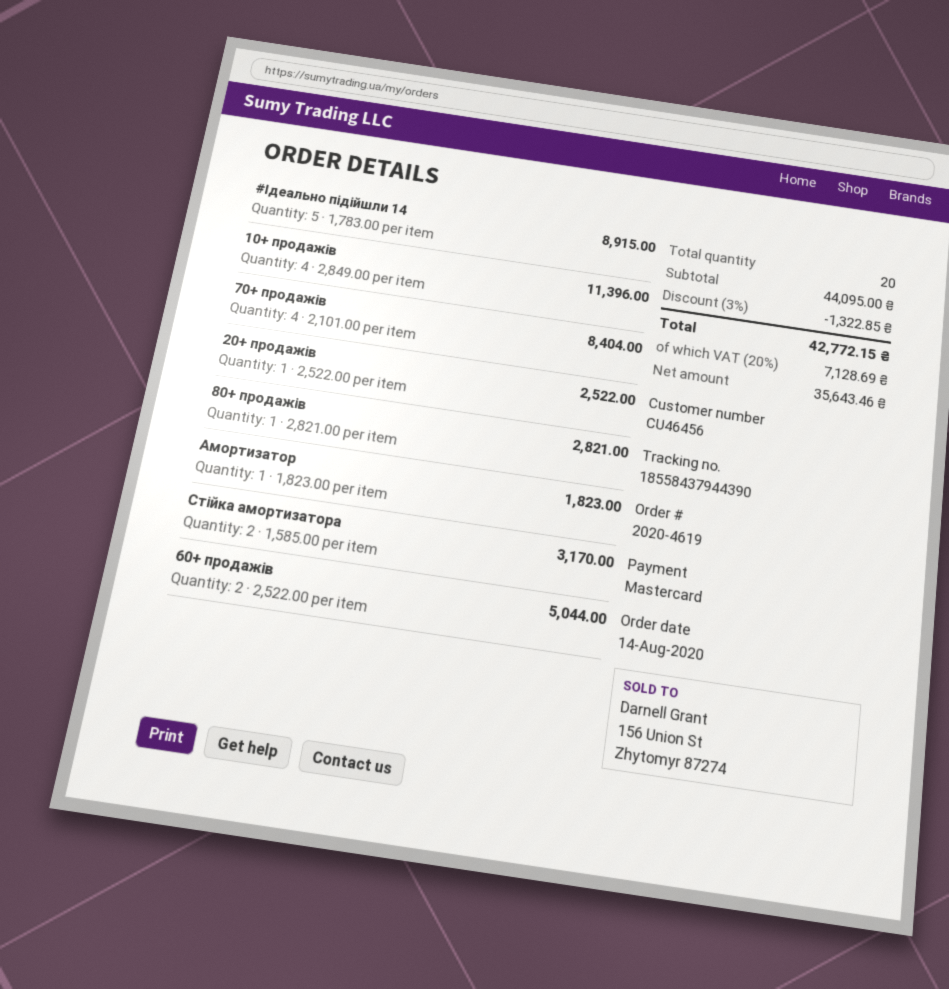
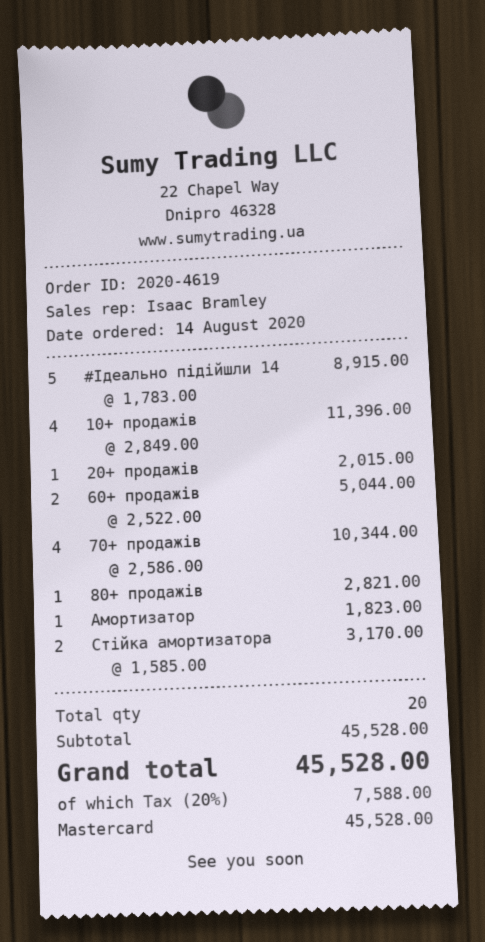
70+ продажів: 4 x 2101.00 = 8404.00 -> 4 x 2586.00 = 10344.00
20+ продажів: 1 x 2522.00 = 2522.00 -> 1 x 2015.00 = 2015.00
subtotal: 44095.00 -> 45528.00
discount: 3% = 1322.85 -> none
tax: 20% = 7128.69 -> 20% = 7588.00
total: 42772.15 -> 45528.00

